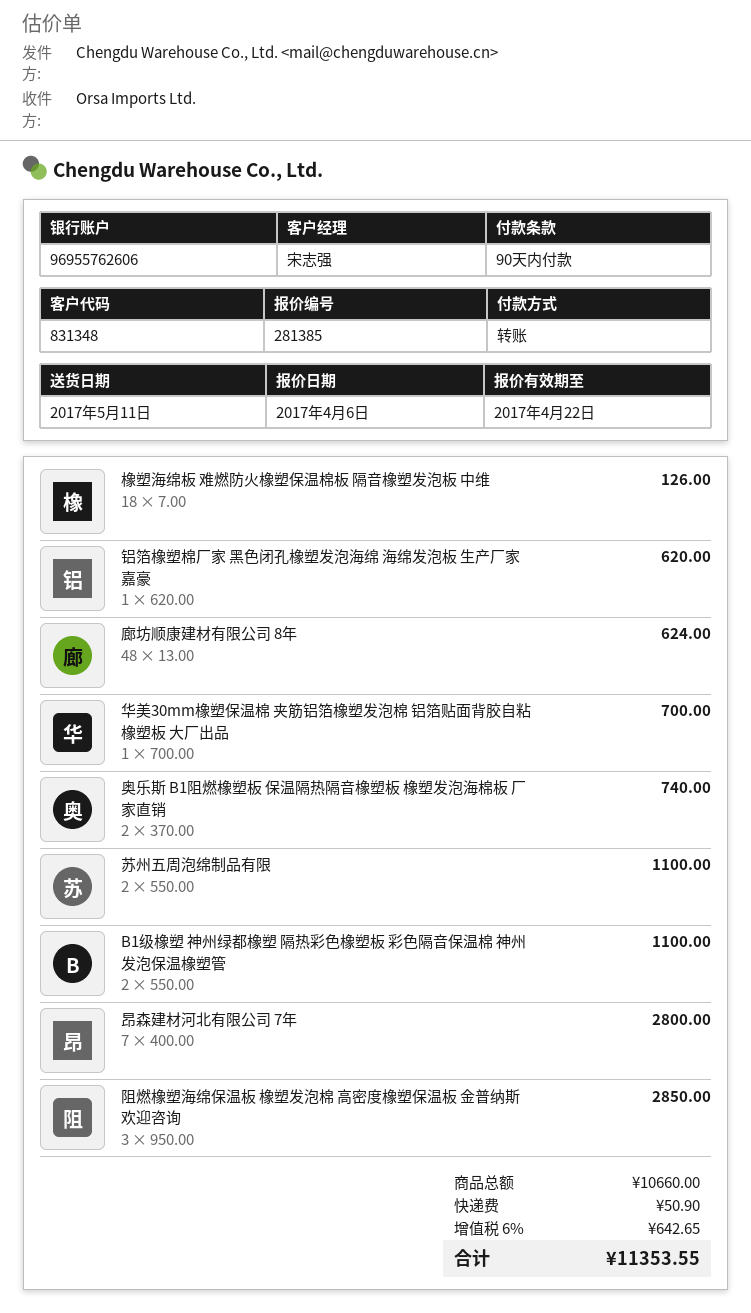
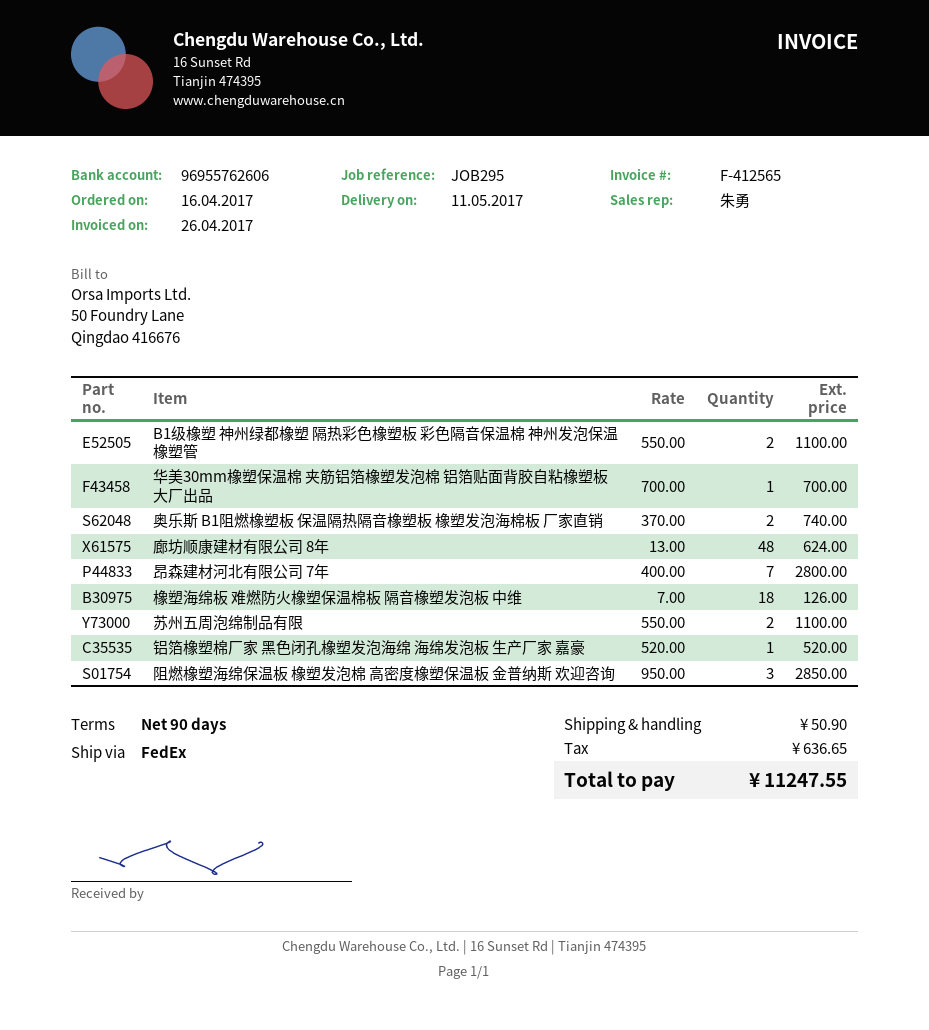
sales rep: 宋志强 -> 朱勇
铝箔橡塑棉厂家 黑色闭孔橡塑发泡海绵 海绵发泡板 生产厂家 嘉豪: 1 x 620.00 = 620.00 -> 1 x 520.00 = 520.00
tax: 642.65 -> 636.65
total: 11353.55 -> 11247.55

